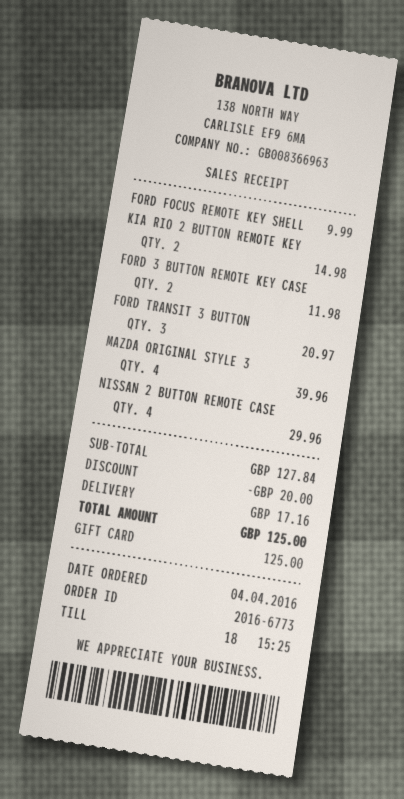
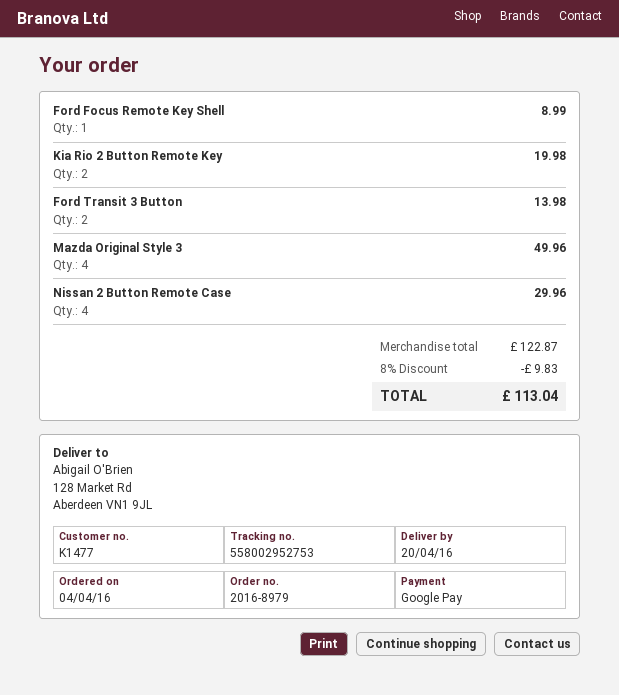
order number: 2016-6773 -> 2016-8979
payment method: gift card -> Google Pay
FORD FOCUS REMOTE KEY SHELL: 1 for 9.99 -> 1 for 8.99
KIA RIO 2 BUTTON REMOTE KEY: 2 for 14.98 -> 2 for 19.98
FORD 3 BUTTON REMOTE KEY CASE: 2 for 11.98 -> none
FORD TRANSIT 3 BUTTON: 3 for 20.97 -> 2 for 13.98
MAZDA ORIGINAL STYLE 3: 4 for 39.96 -> 4 for 49.96
subtotal: 127.84 -> 122.87
discount: 20.00 -> 9.83
shipping: 17.16 -> none
total: 125.00 -> 113.04

